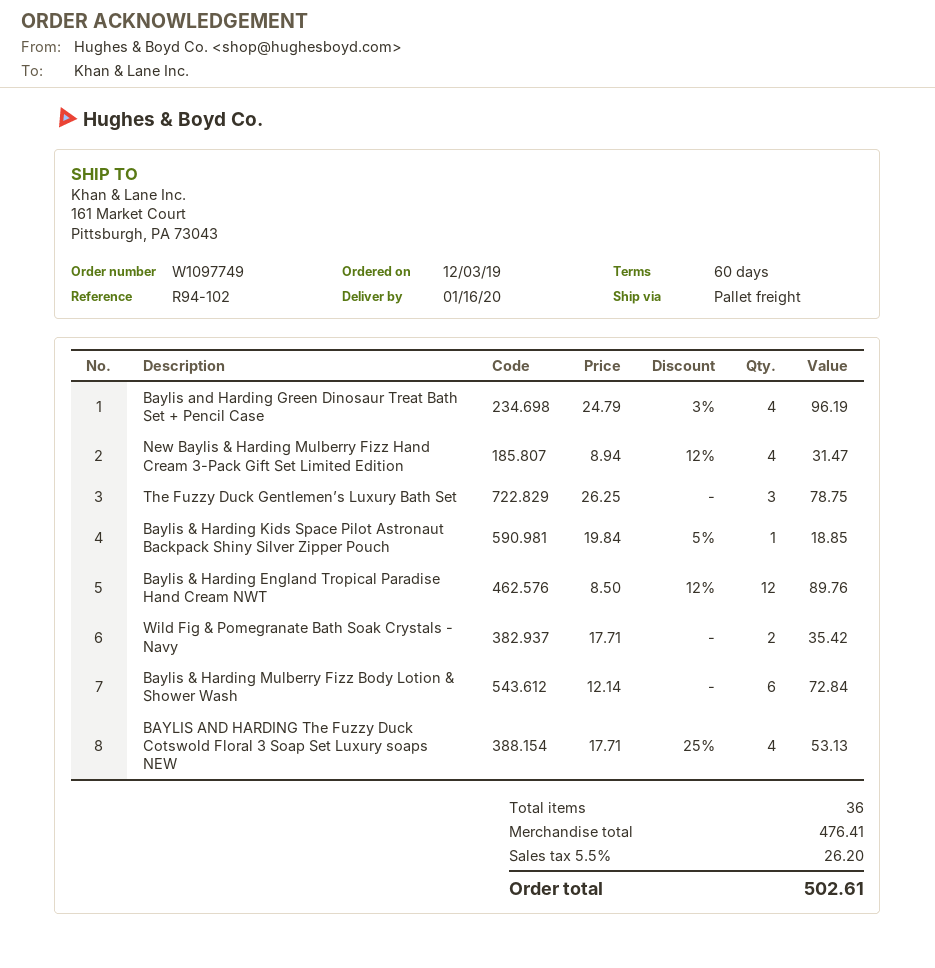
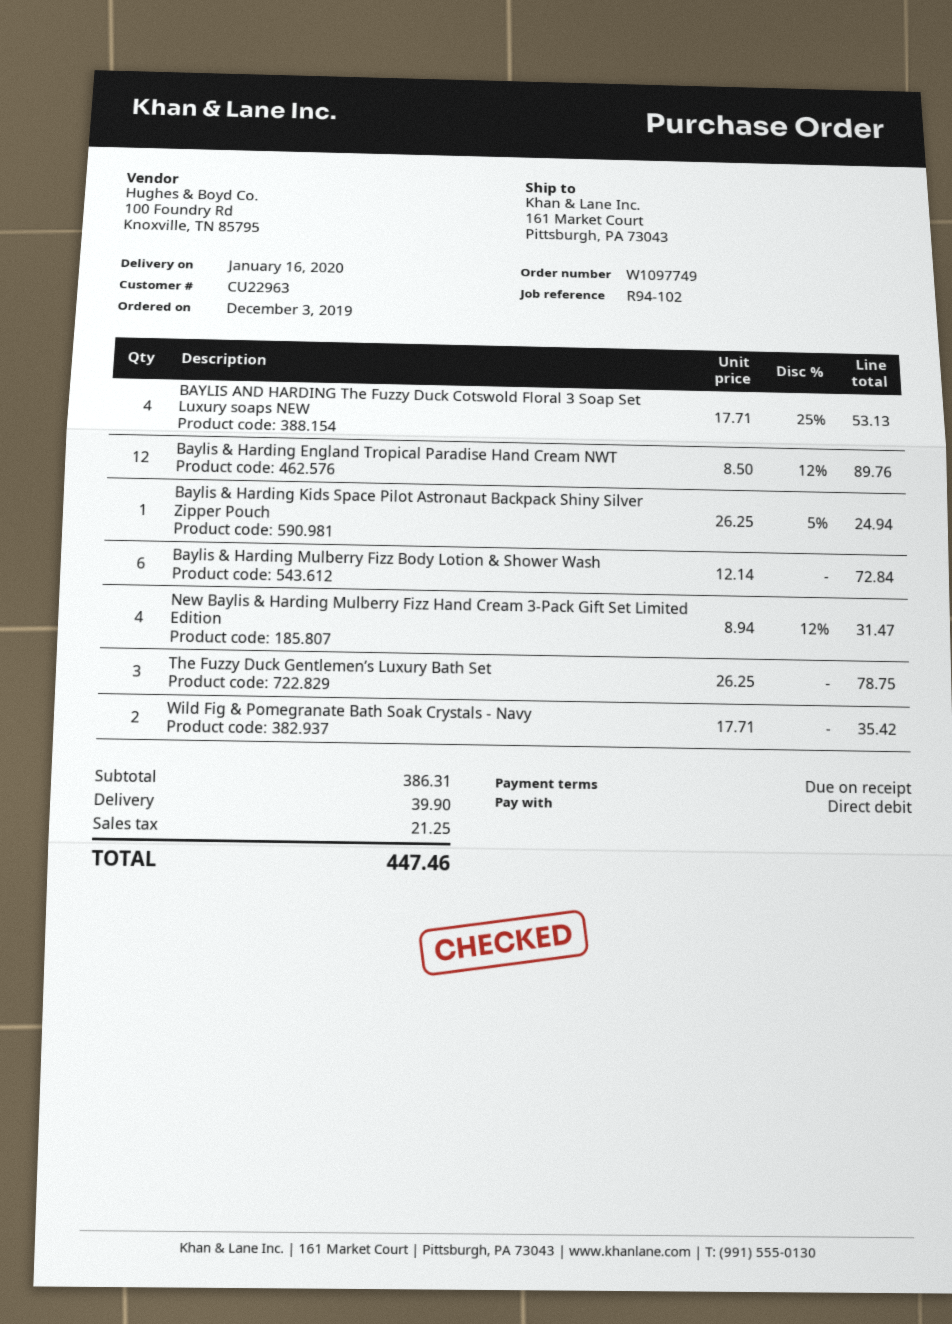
payment terms: 60 days -> on receipt
Baylis and Harding Green Dinosaur Treat Bath Set + Pencil Case: 4 x 24.79 - 3% = 96.19 -> none
Baylis & Harding Kids Space Pilot Astronaut Backpack Shiny Silver Zipper Pouch: 1 x 19.84 - 5% = 18.85 -> 1 x 26.25 - 5% = 24.94
subtotal: 476.41 -> 386.31
shipping: none -> 39.90
tax: 26.20 -> 21.25
total: 502.61 -> 447.46

